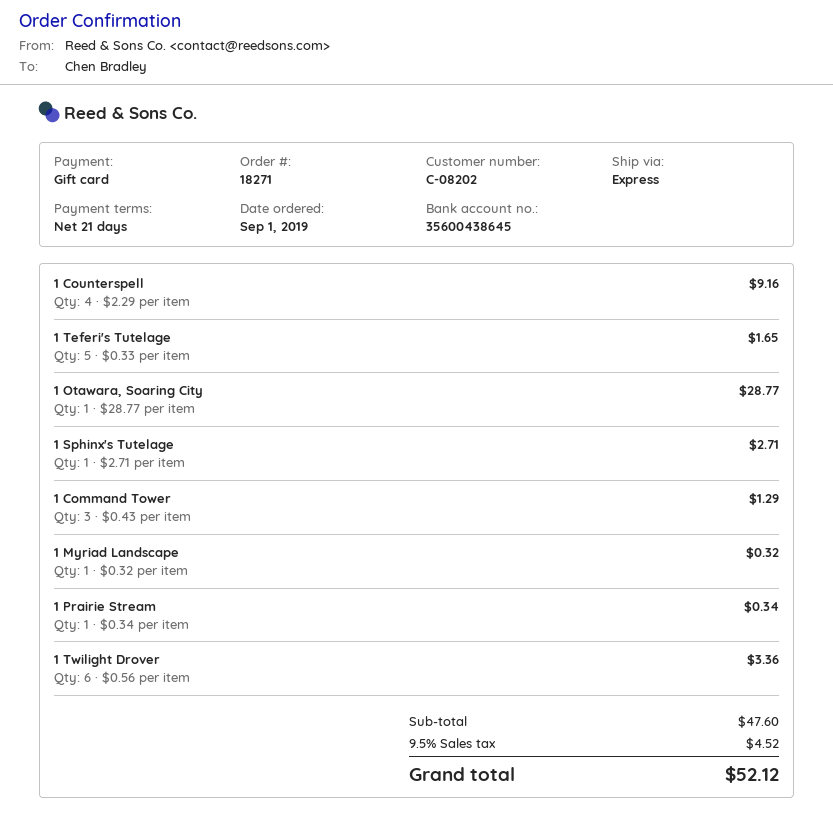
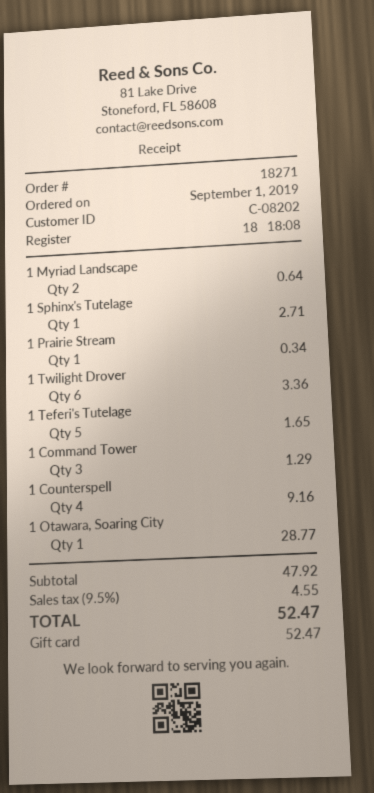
1 Myriad Landscape: 1 for 0.32 -> 2 for 0.64
subtotal: 47.60 -> 47.92
tax: 9.5% = 4.52 -> 9.5% = 4.55
total: 52.12 -> 52.47

